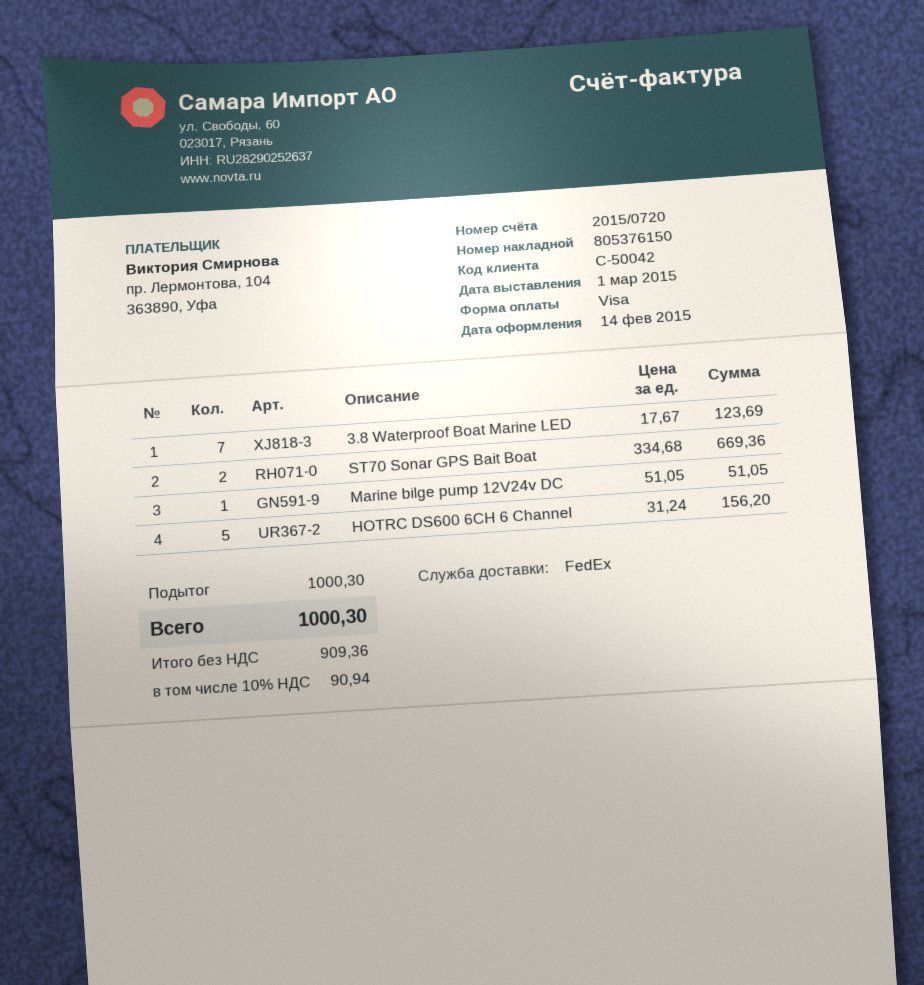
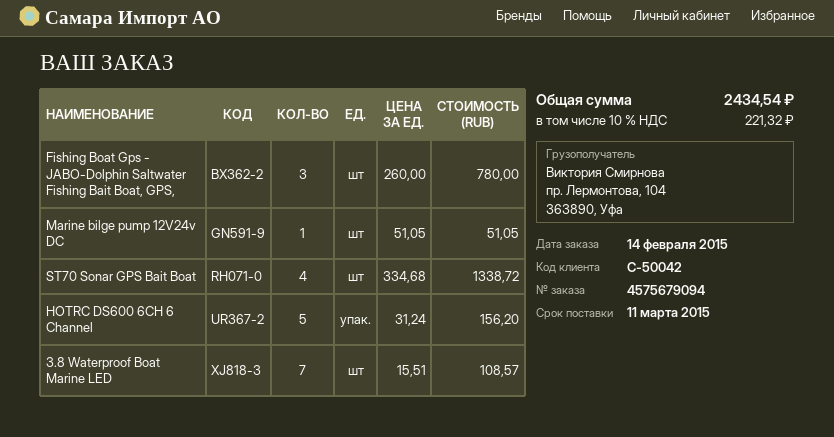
3.8 Waterproof Boat Marine LED: 7 x 17.67 = 123.69 -> 7 x 15.51 = 108.57
ST70 Sonar GPS Bait Boat: 2 x 334.68 = 669.36 -> 4 x 334.68 = 1338.72
Fishing Boat Gps - JABO-Dolphin Saltwater Fishing Bait Boat, GPS,: none -> 3 x 260.00 = 780.00
tax: 10% = 90.94 -> 10% = 221.32
total: 1000.30 -> 2434.54

